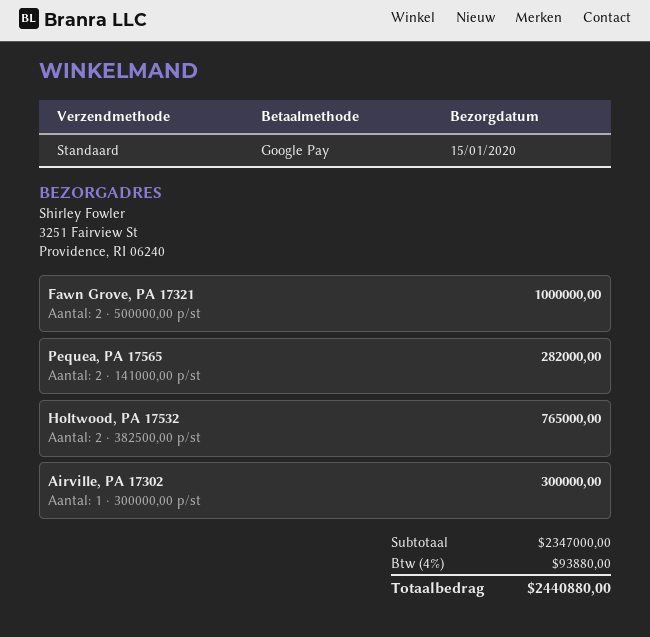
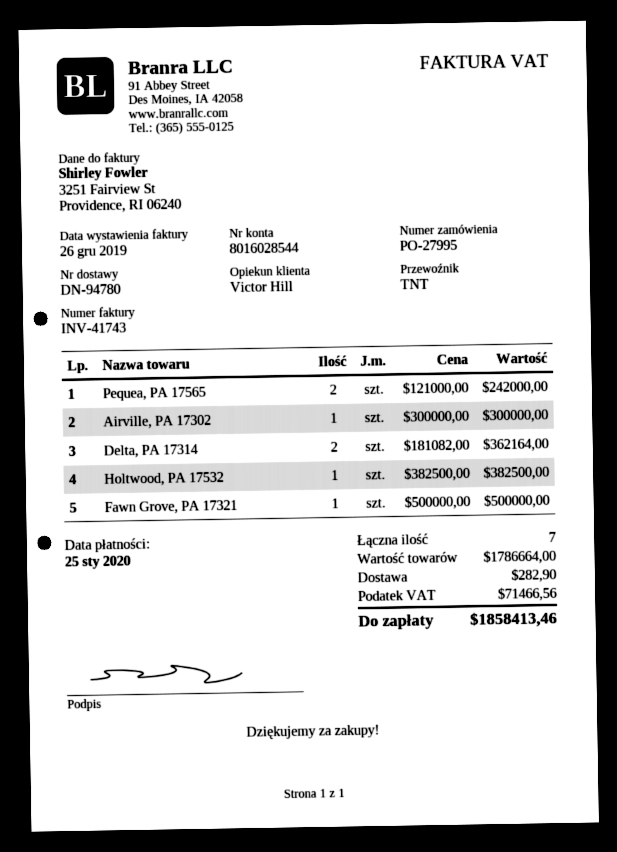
shipping method: standard -> TNT
Fawn Grove, PA 17321: 2 x 500000.00 = 1000000.00 -> 1 x 500000.00 = 500000.00
Pequea, PA 17565: 2 x 141000.00 = 282000.00 -> 2 x 121000.00 = 242000.00
Holtwood, PA 17532: 2 x 382500.00 = 765000.00 -> 1 x 382500.00 = 382500.00
Delta, PA 17314: none -> 2 x 181082.00 = 362164.00
subtotal: 2347000.00 -> 1786664.00
shipping: none -> 282.90
tax: 93880.00 -> 71466.56
total: 2440880.00 -> 1858413.46

